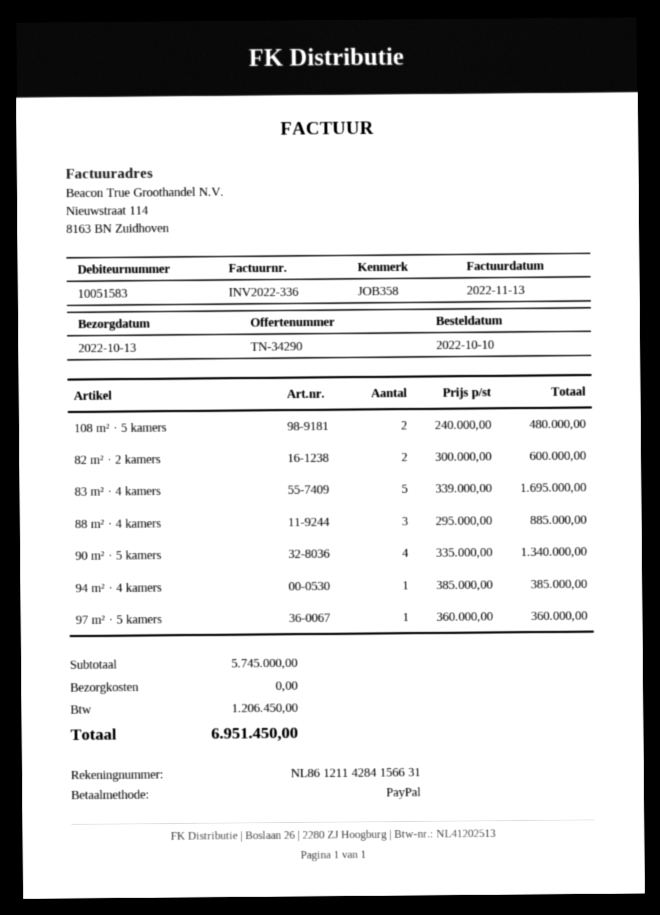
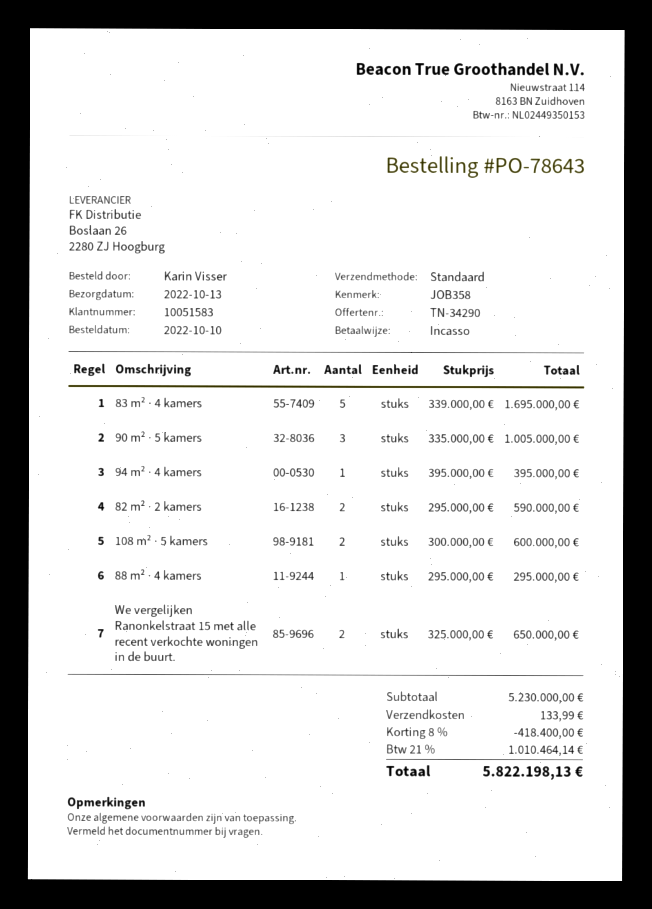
payment method: PayPal -> direct debit
108 m² · 5 kamers: 2 x 240000.00 = 480000.00 -> 2 x 300000.00 = 600000.00
82 m² · 2 kamers: 2 x 300000.00 = 600000.00 -> 2 x 295000.00 = 590000.00
88 m² · 4 kamers: 3 x 295000.00 = 885000.00 -> 1 x 295000.00 = 295000.00
90 m² · 5 kamers: 4 x 335000.00 = 1340000.00 -> 3 x 335000.00 = 1005000.00
94 m² · 4 kamers: 1 x 385000.00 = 385000.00 -> 1 x 395000.00 = 395000.00
97 m² · 5 kamers: 1 x 360000.00 = 360000.00 -> none
We vergelijken Ranonkelstraat 15 met alle recent verkochte woningen in de buurt.: none -> 2 x 325000.00 = 650000.00
subtotal: 5745000.00 -> 5230000.00
discount: none -> 8% = 418400.00
shipping: 0.00 -> 133.99
tax: 1206450.00 -> 1010464.14
total: 6951450.00 -> 5822198.13

